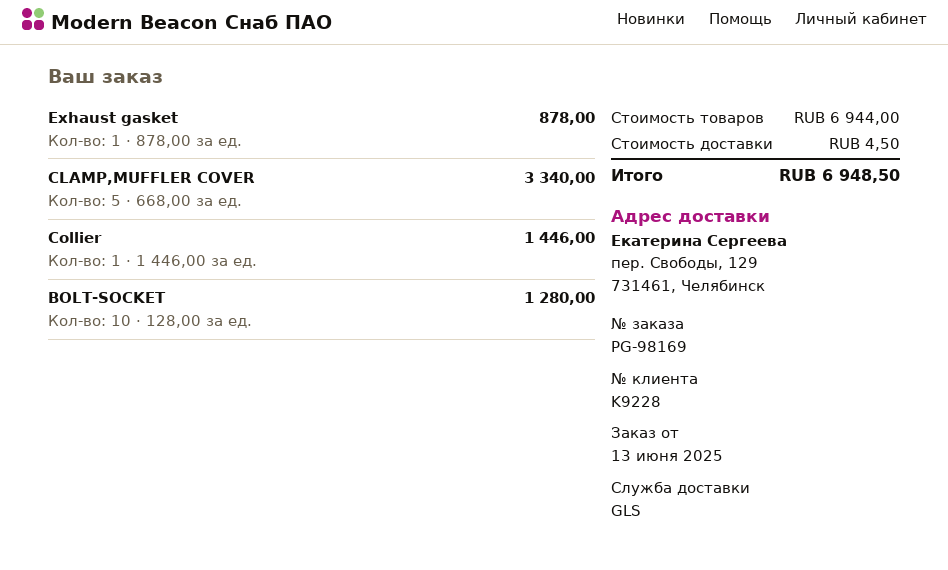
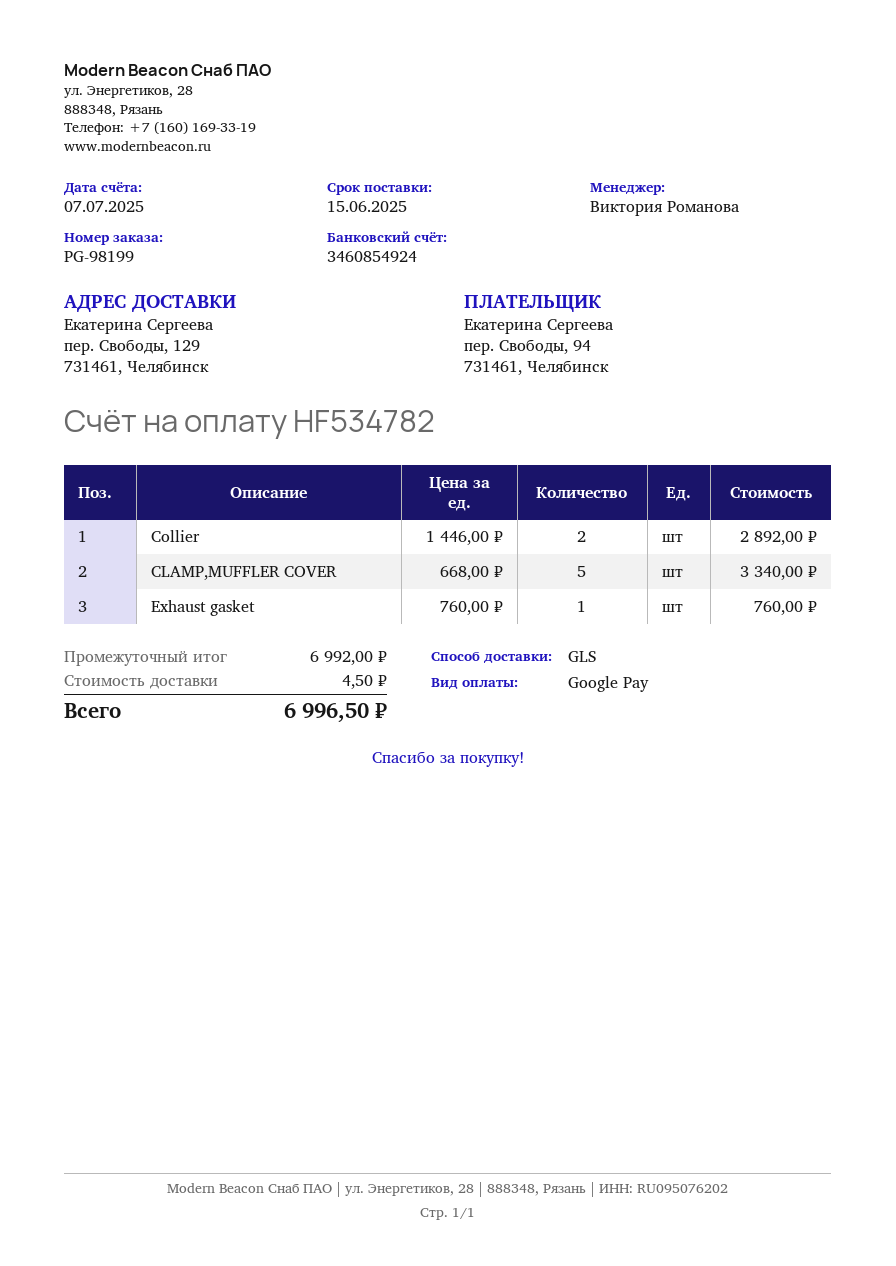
order number: PG-98169 -> PG-98199
Exhaust gasket: 1 x 878.00 = 878.00 -> 1 x 760.00 = 760.00
Collier: 1 x 1446.00 = 1446.00 -> 2 x 1446.00 = 2892.00
BOLT-SOCKET: 10 x 128.00 = 1280.00 -> none
subtotal: 6944.00 -> 6992.00
total: 6948.50 -> 6996.50

